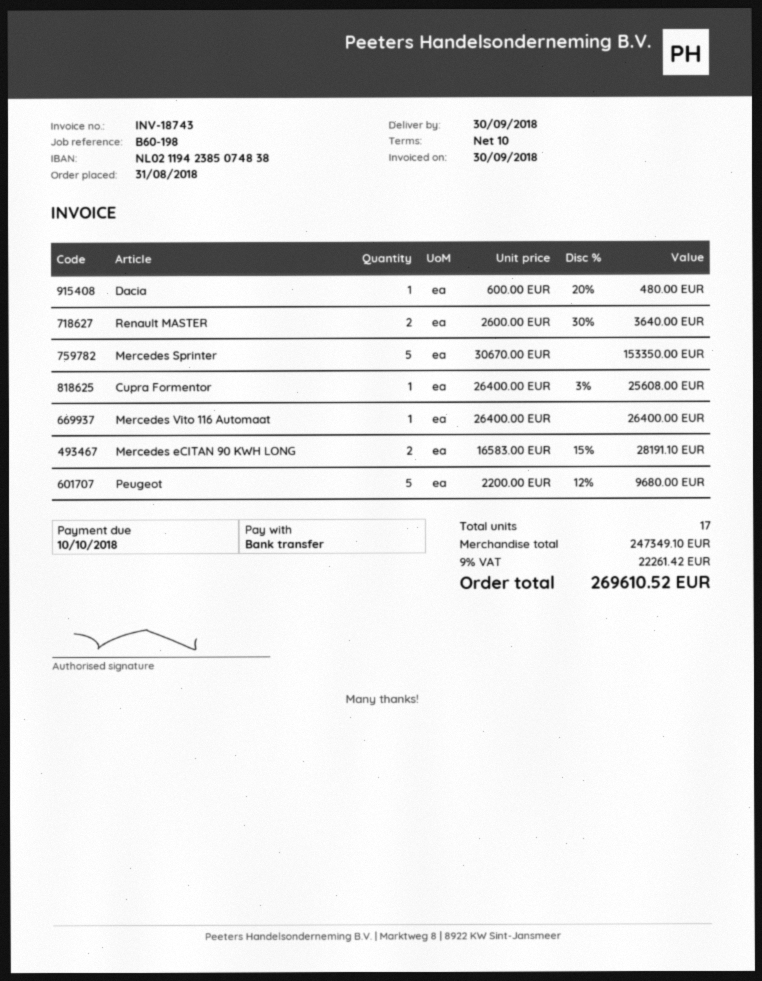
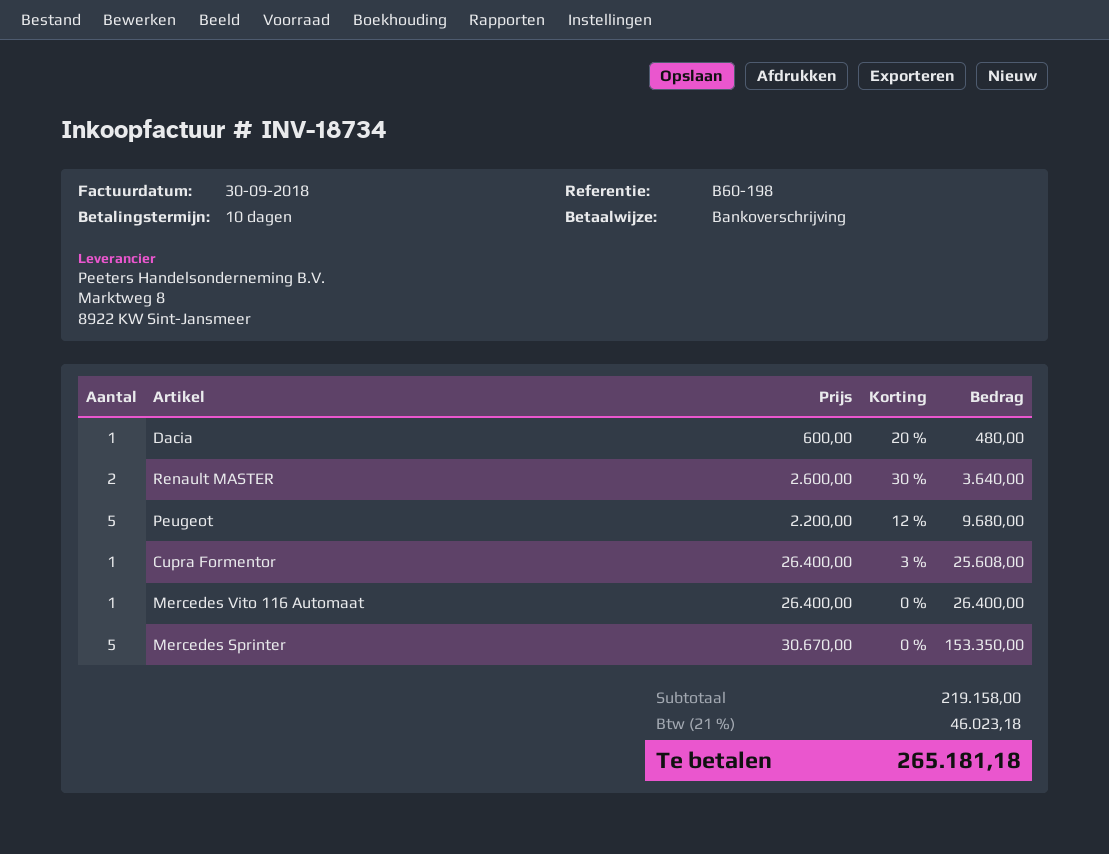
invoice number: INV-18743 -> INV-18734
Mercedes eCITAN 90 KWH LONG: 2 x 16583.00 - 15% = 28191.10 -> none
subtotal: 247349.10 -> 219158.00
tax: 9% = 22261.42 -> 21% = 46023.18
total: 269610.52 -> 265181.18

